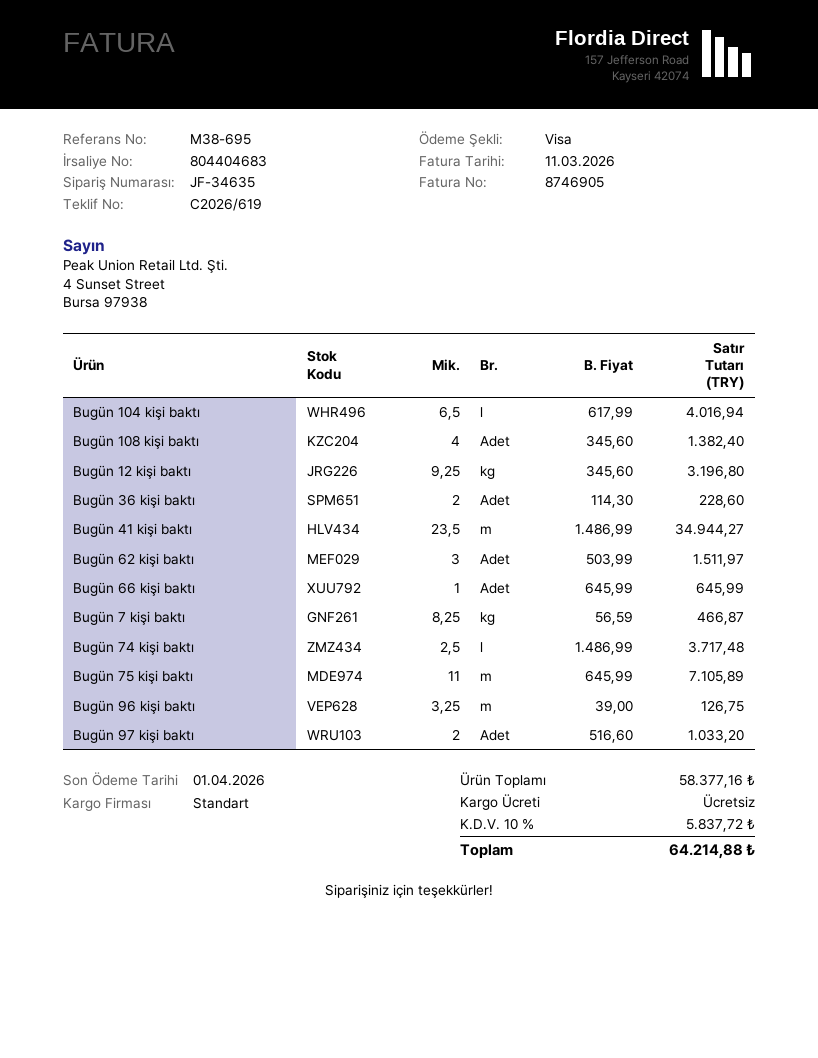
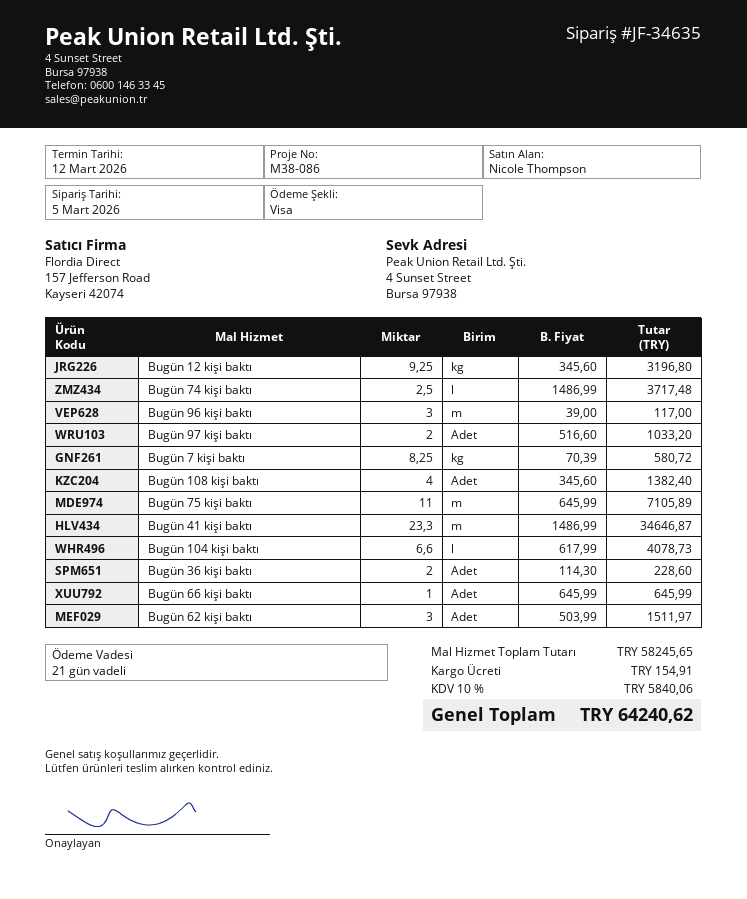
reference: M38-695 -> M38-086
Bugün 104 kişi baktı: 6.5 x 617.99 = 4016.94 -> 6.6 x 617.99 = 4078.73
Bugün 41 kişi baktı: 23.5 x 1486.99 = 34944.27 -> 23.3 x 1486.99 = 34646.87
Bugün 7 kişi baktı: 8.25 x 56.59 = 466.87 -> 8.25 x 70.39 = 580.72
Bugün 96 kişi baktı: 3.25 x 39.00 = 126.75 -> 3 x 39.00 = 117.00
subtotal: 58377.16 -> 58245.65
shipping: 0.00 -> 154.91
tax: 10% = 5837.72 -> 10% = 5840.06
total: 64214.88 -> 64240.62

